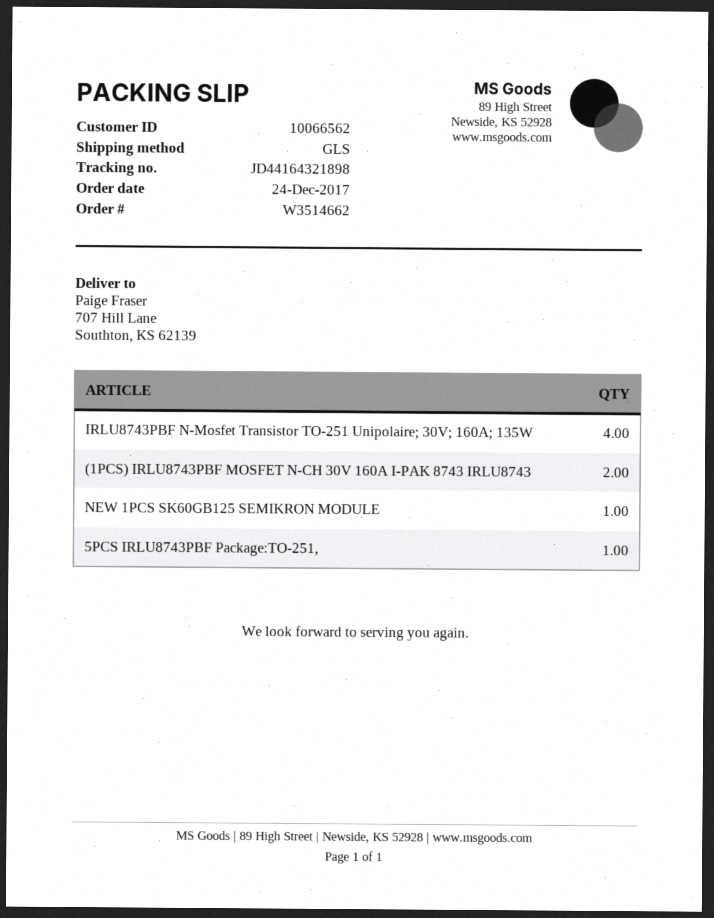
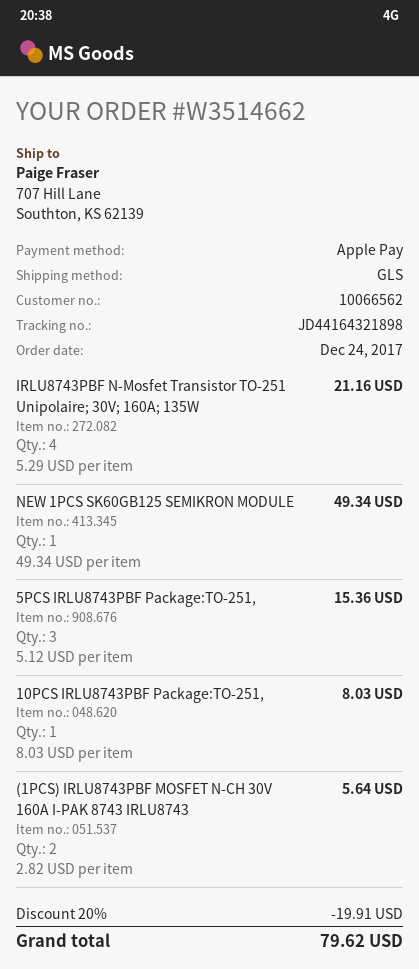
5PCS IRLU8743PBF Package:TO-251,: 1 -> 3
10PCS IRLU8743PBF Package:TO-251,: none -> 1

